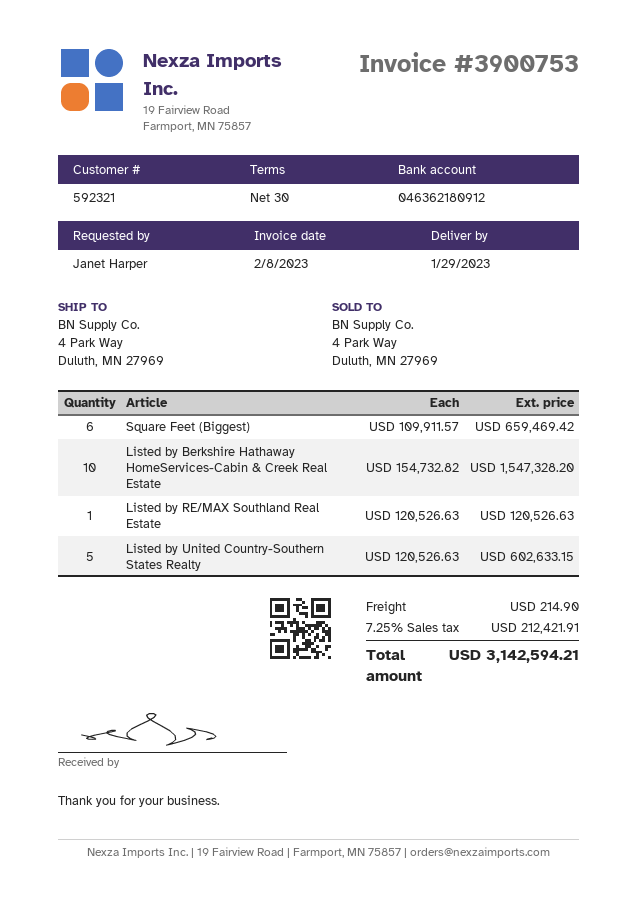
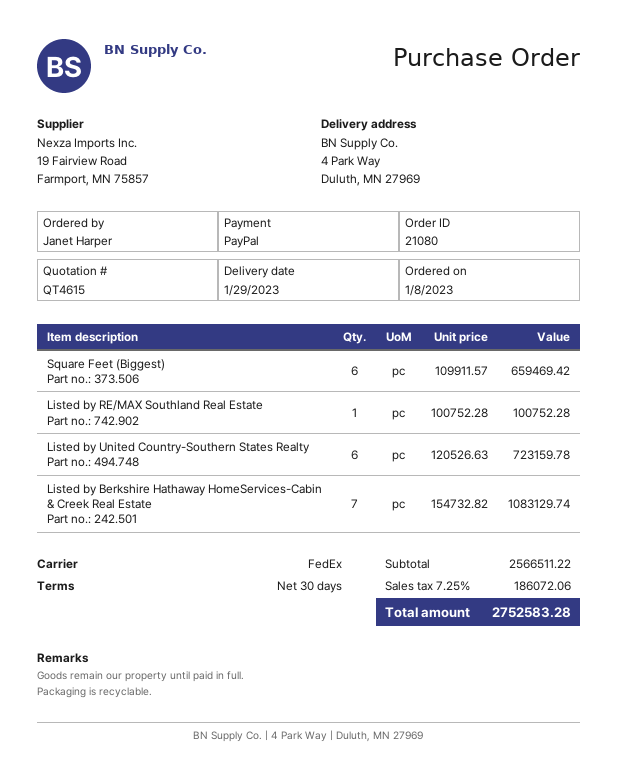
Listed by Berkshire Hathaway HomeServices-Cabin & Creek Real Estate: 10 x 154732.82 = 1547328.20 -> 7 x 154732.82 = 1083129.74
Listed by RE/MAX Southland Real Estate: 1 x 120526.63 = 120526.63 -> 1 x 100752.28 = 100752.28
Listed by United Country-Southern States Realty: 5 x 120526.63 = 602633.15 -> 6 x 120526.63 = 723159.78
shipping: 214.90 -> none
tax: 7.25% = 212421.91 -> 7.25% = 186072.06
total: 3142594.21 -> 2752583.28

